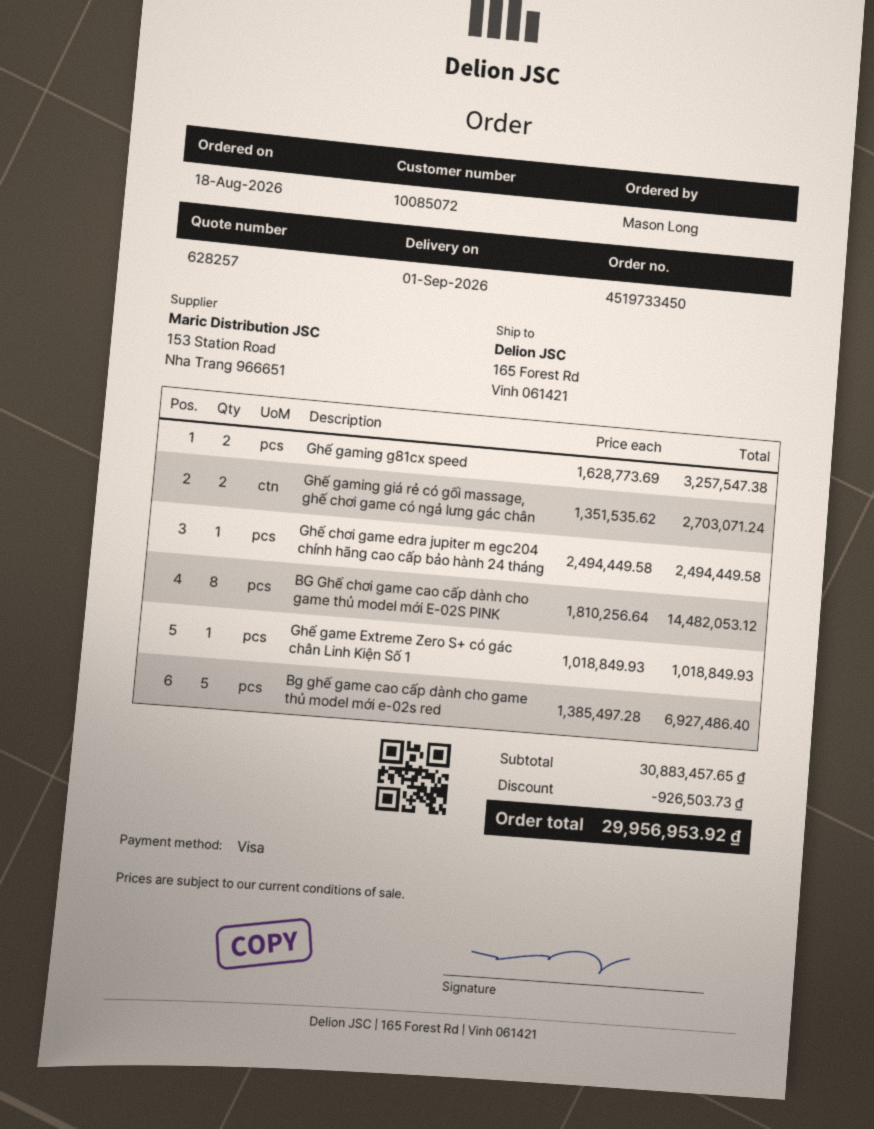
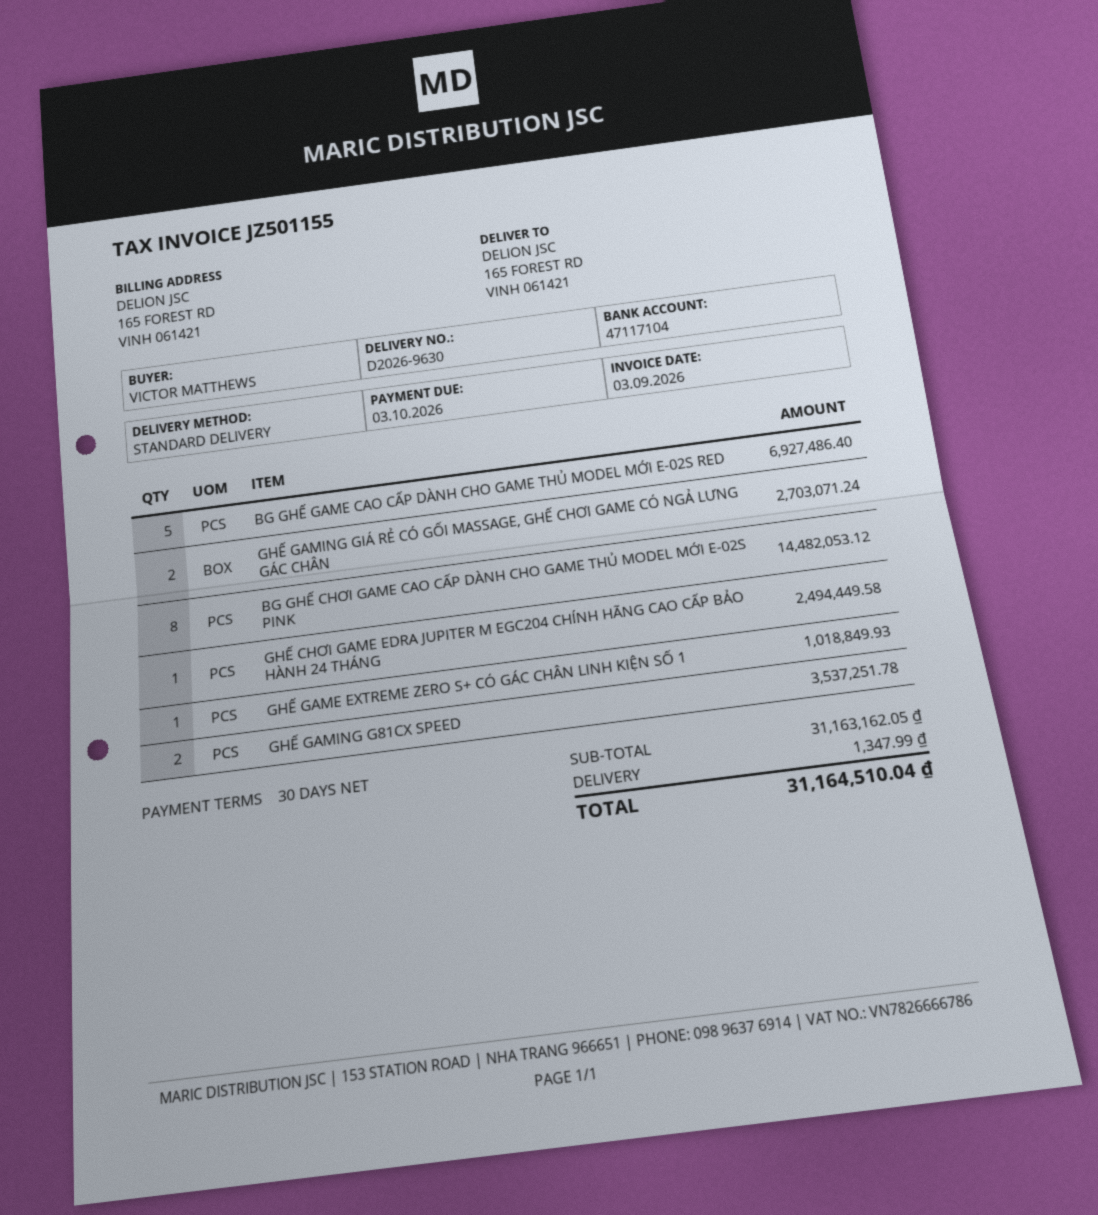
ordered by: Mason Long -> VICTOR MATTHEWS
Ghế gaming g81cx speed: 2 for 3257547.38 -> 2 for 3537251.78
subtotal: 30883457.65 -> 31163162.05
discount: 926503.73 -> none
shipping: none -> 1347.99
total: 29956953.92 -> 31164510.04

